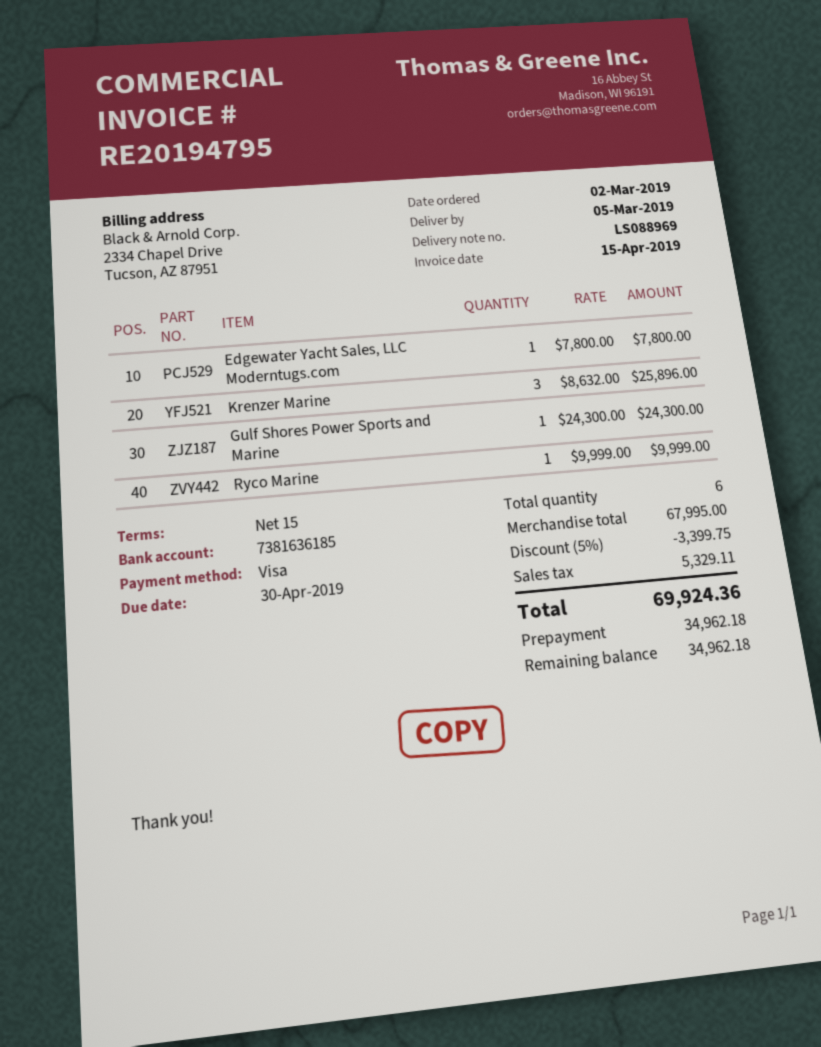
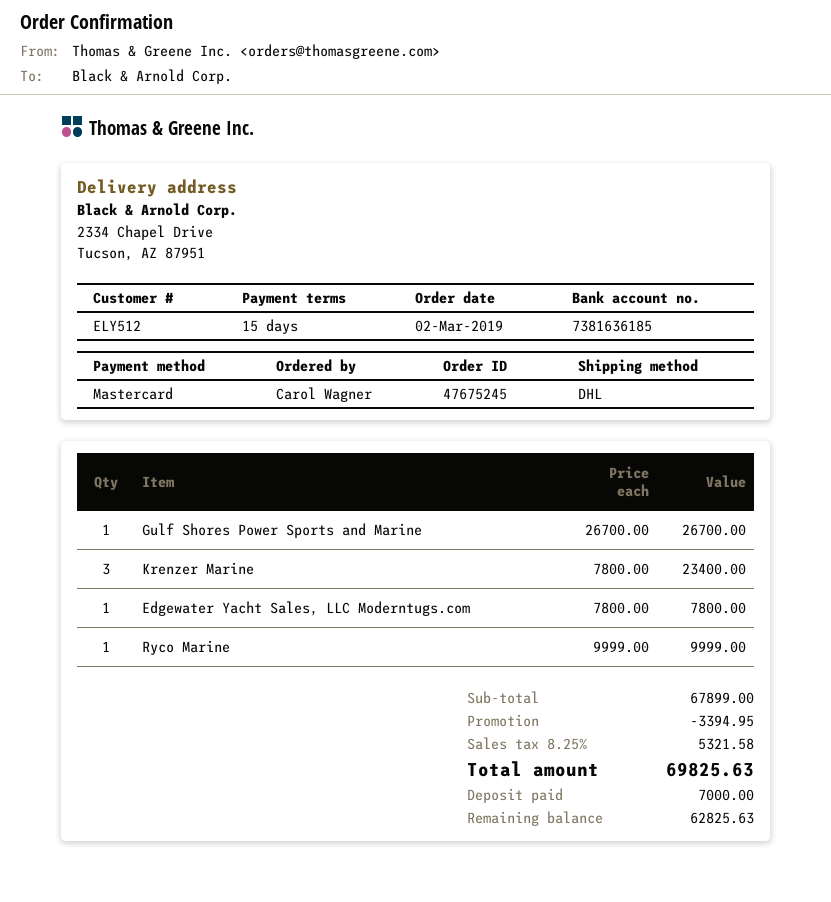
payment method: Visa -> Mastercard
Krenzer Marine: 3 x 8632.00 = 25896.00 -> 3 x 7800.00 = 23400.00
Gulf Shores Power Sports and Marine: 1 x 24300.00 = 24300.00 -> 1 x 26700.00 = 26700.00
subtotal: 67995.00 -> 67899.00
discount: 3399.75 -> 3394.95
tax: 5329.11 -> 5321.58
total: 69924.36 -> 69825.63
deposit: 34962.18 -> 7000.00
balance: 34962.18 -> 62825.63

